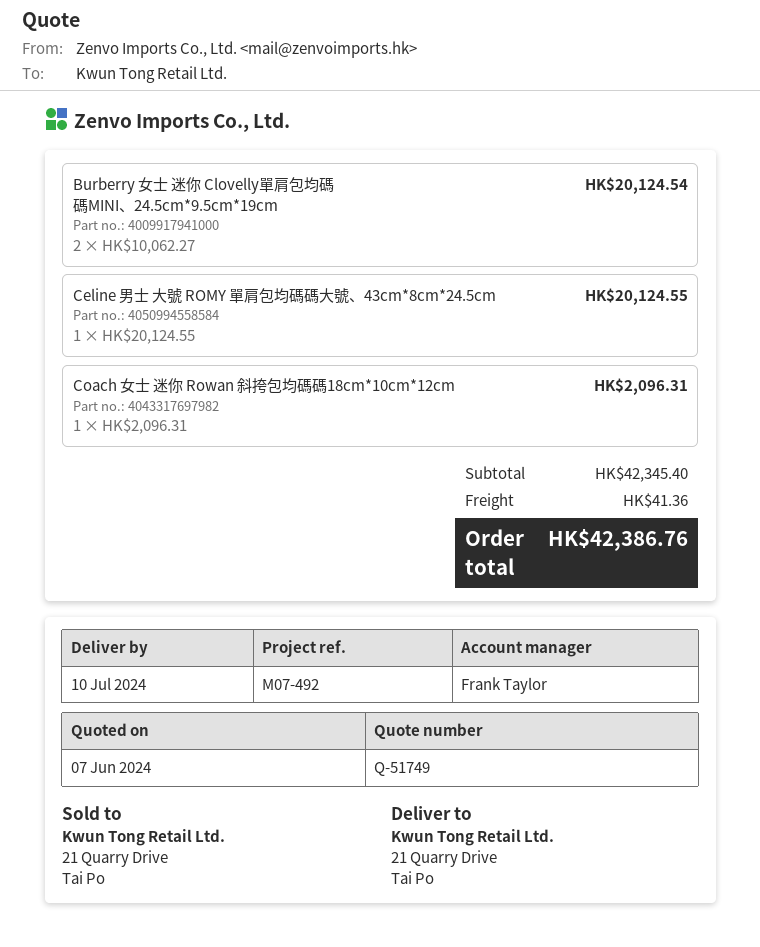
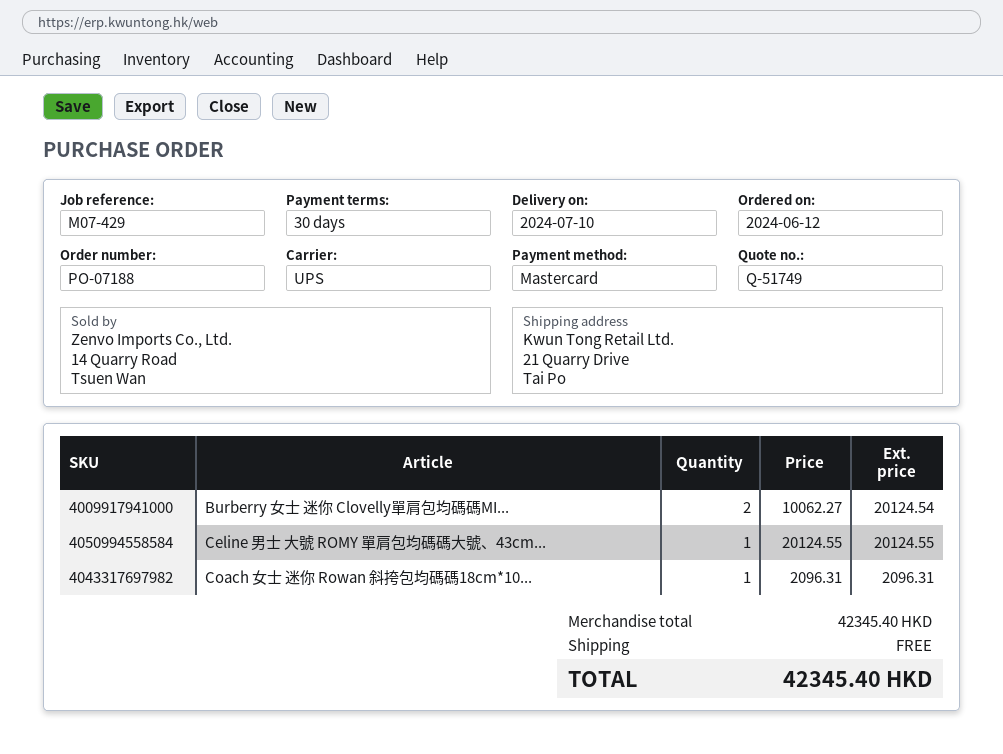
reference: M07-492 -> M07-429
shipping: 41.36 -> 0.00
total: 42386.76 -> 42345.40

